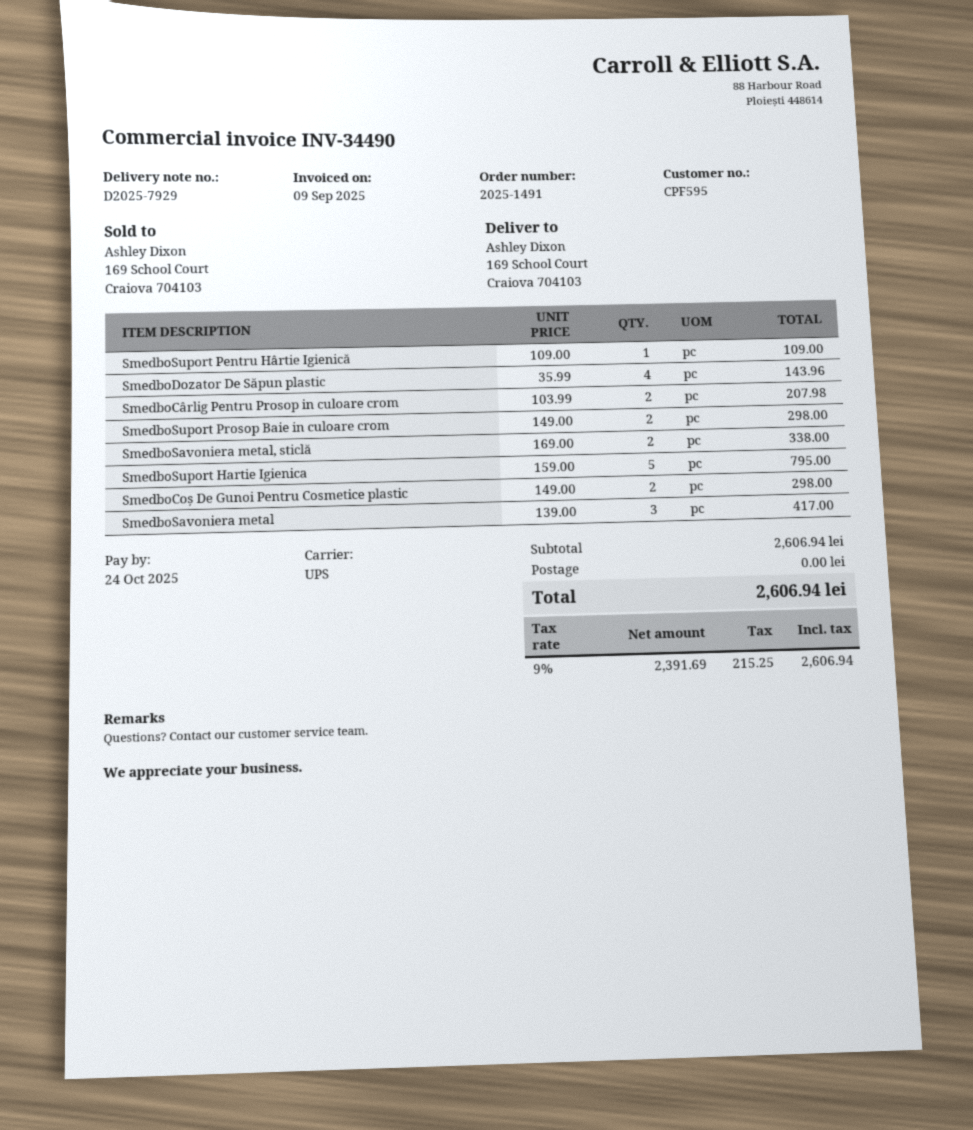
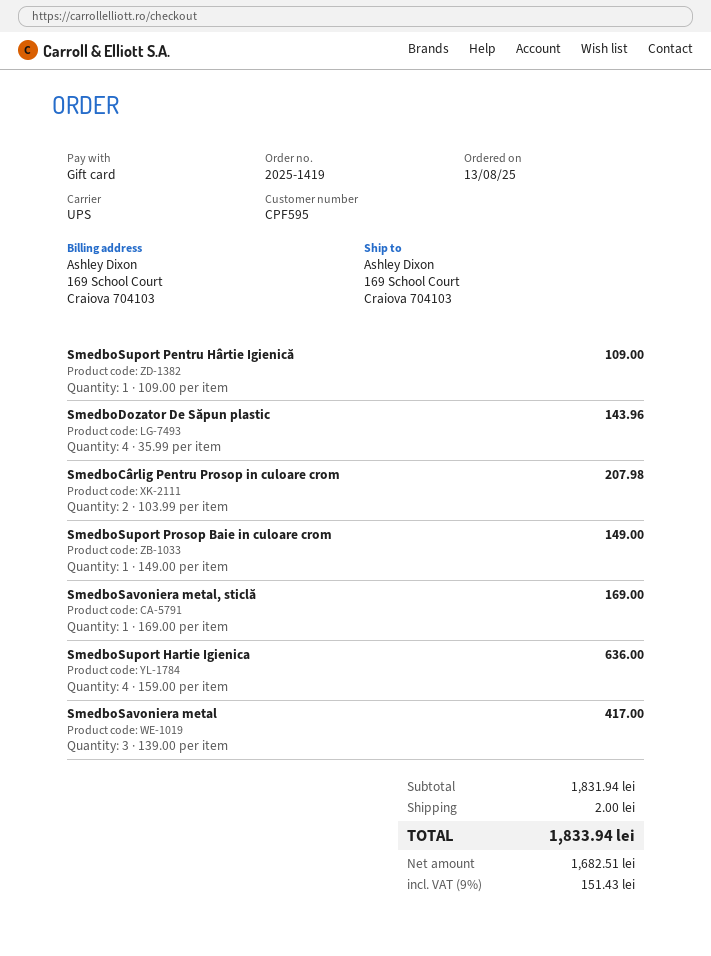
order number: 2025-1491 -> 2025-1419
SmedboSuport Prosop Baie in culoare crom: 2 x 149.00 = 298.00 -> 1 x 149.00 = 149.00
SmedboSavoniera metal, sticlă: 2 x 169.00 = 338.00 -> 1 x 169.00 = 169.00
SmedboSuport Hartie Igienica: 5 x 159.00 = 795.00 -> 4 x 159.00 = 636.00
SmedboCoș De Gunoi Pentru Cosmetice plastic: 2 x 149.00 = 298.00 -> none
subtotal: 2606.94 -> 1831.94
shipping: 0.00 -> 2.00
net: 2391.69 -> 1682.51
tax: 9% = 215.25 -> 9% = 151.43
total: 2606.94 -> 1833.94

